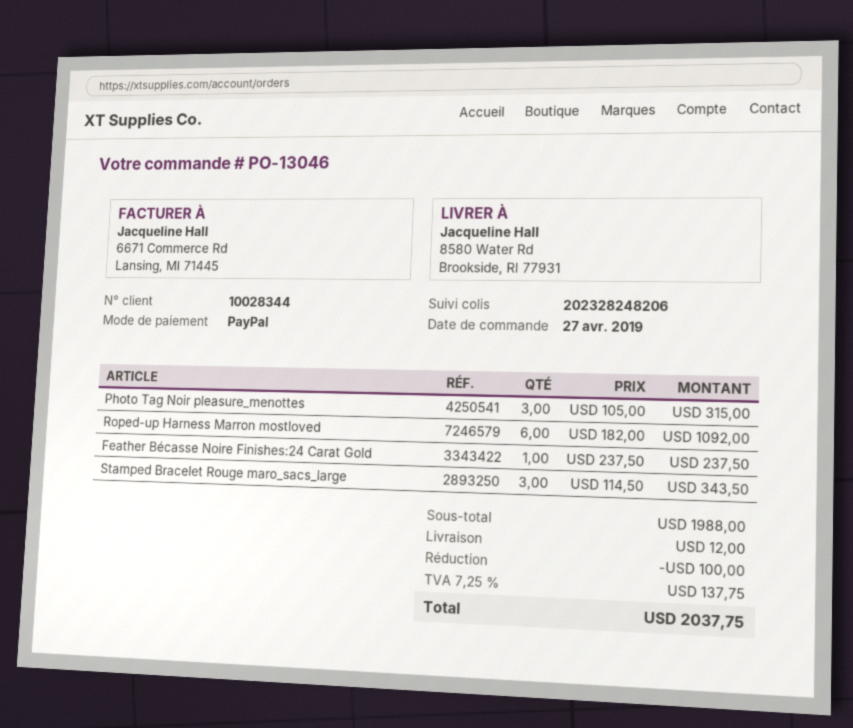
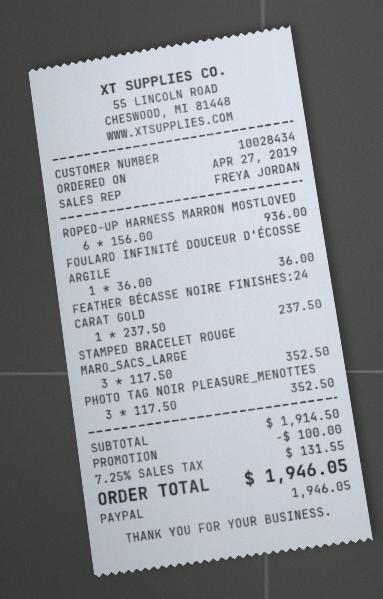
customer number: 10028344 -> 10028434
Photo Tag Noir pleasure_menottes: 3 x 105.00 = 315.00 -> 3 x 117.50 = 352.50
Roped-up Harness Marron mostloved: 6 x 182.00 = 1092.00 -> 6 x 156.00 = 936.00
Stamped Bracelet Rouge maro_sacs_large: 3 x 114.50 = 343.50 -> 3 x 117.50 = 352.50
FOULARD INFINITÉ DOUCEUR D'ÉCOSSE ARGILE: none -> 1 x 36.00 = 36.00
subtotal: 1988.00 -> 1914.50
shipping: 12.00 -> none
tax: 7.25% = 137.75 -> 7.25% = 131.55
total: 2037.75 -> 1946.05

